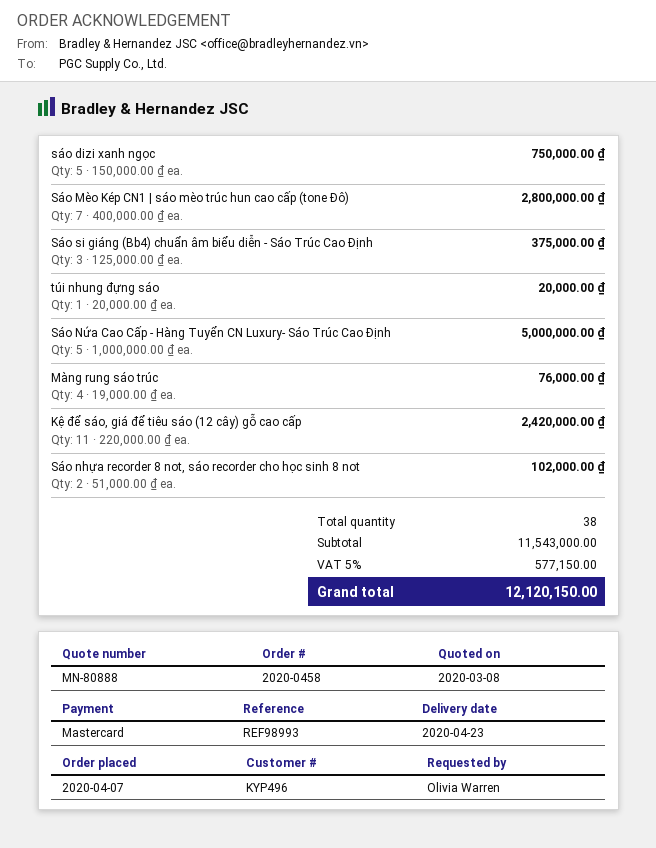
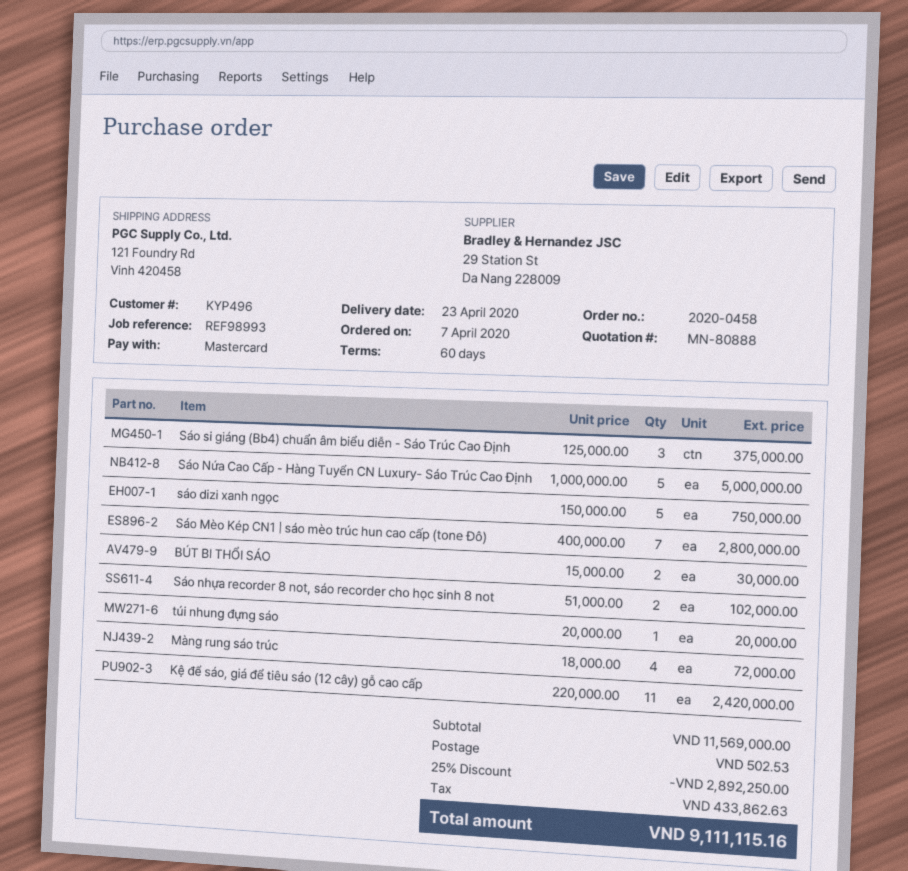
Màng rung sáo trúc: 4 x 19000.00 = 76000.00 -> 4 x 18000.00 = 72000.00
BÚT BI THỔI SÁO: none -> 2 x 15000.00 = 30000.00
subtotal: 11543000.00 -> 11569000.00
discount: none -> 25% = 2892250.00
shipping: none -> 502.53
tax: 577150.00 -> 433862.63
total: 12120150.00 -> 9111115.16

